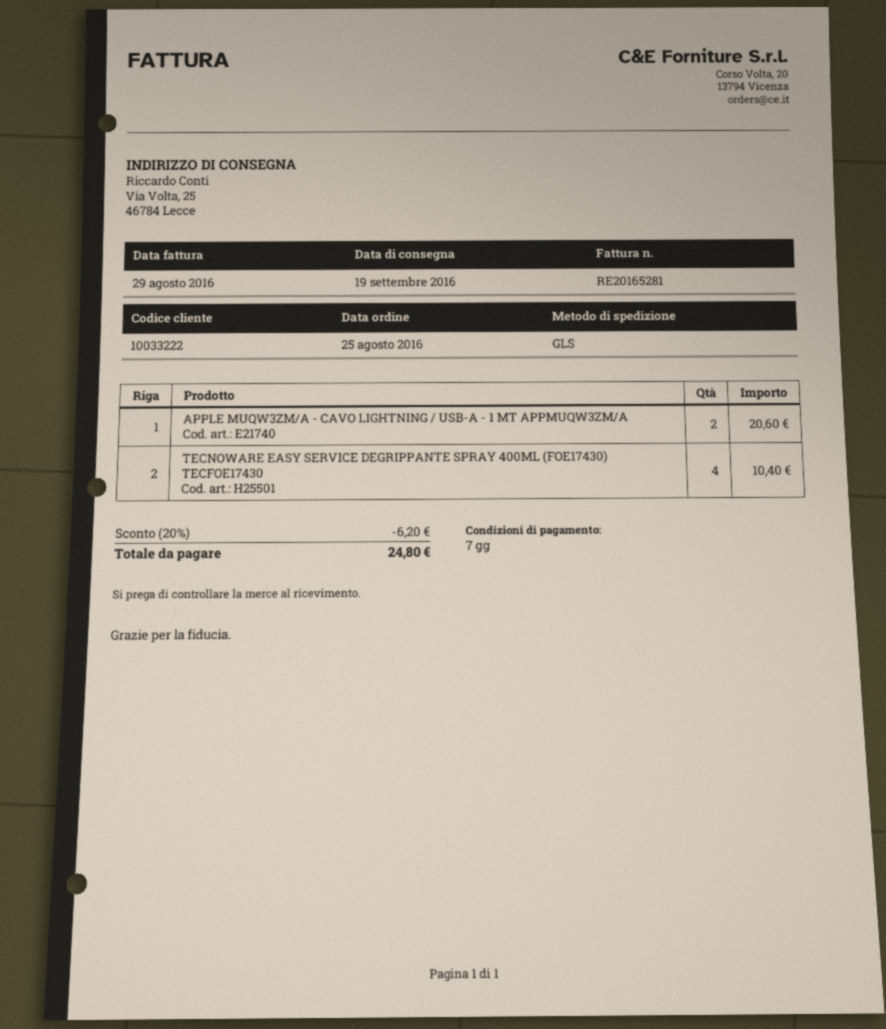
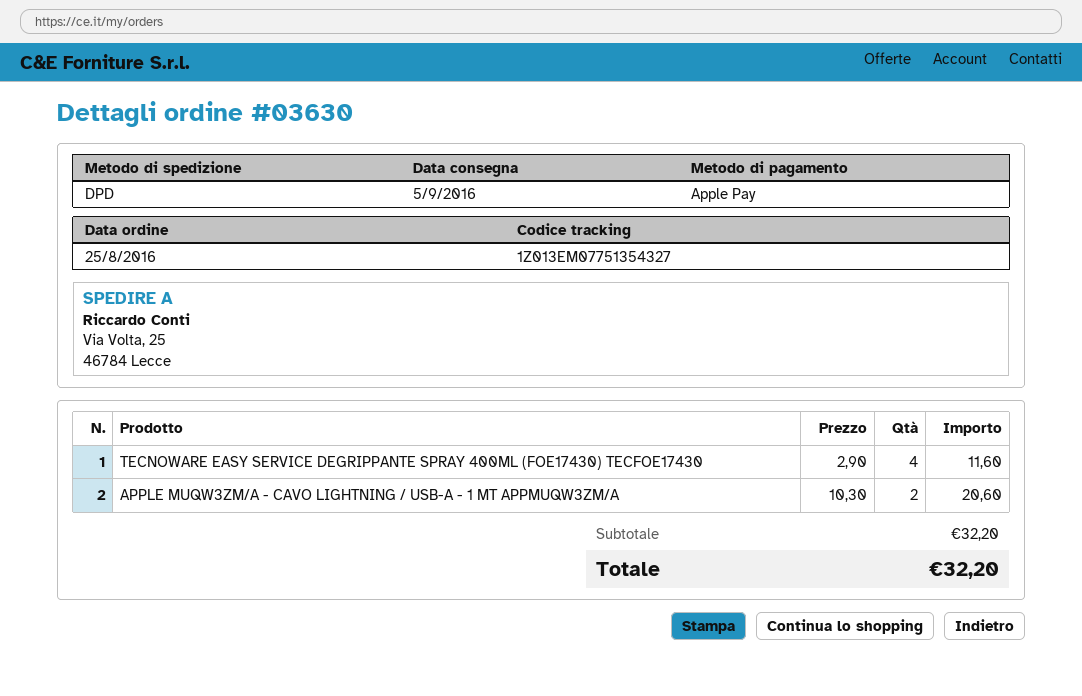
delivery date: 2016-09-19 -> 2016-09-05
shipping method: GLS -> DPD
TECNOWARE EASY SERVICE DEGRIPPANTE SPRAY 400ML (FOE17430) TECFOE17430: 4 for 10.40 -> 4 for 11.60
discount: 20% = 6.20 -> none
total: 24.80 -> 32.20

